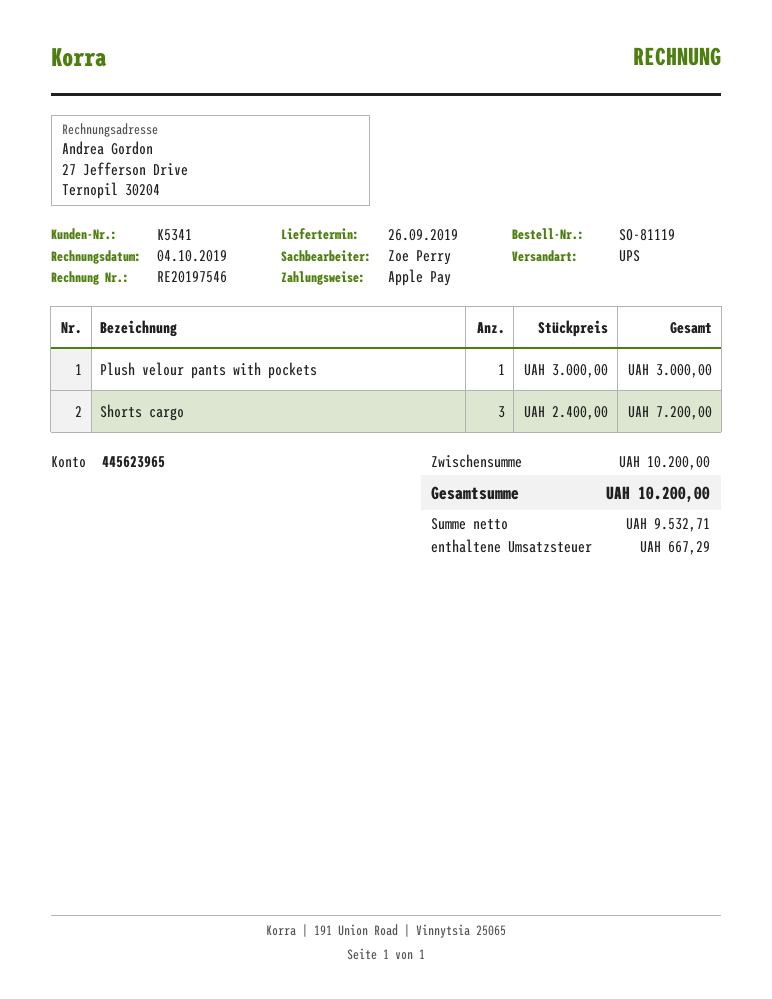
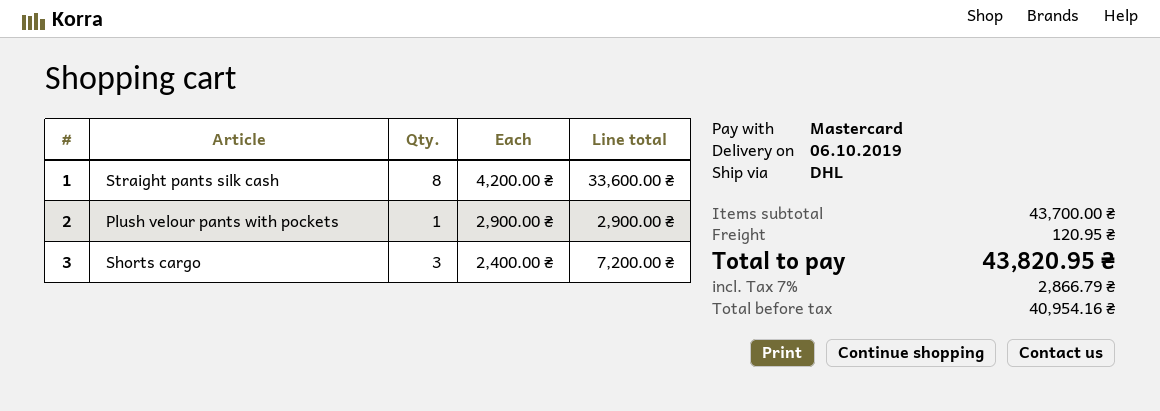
delivery date: 2019-09-26 -> 2019-10-06
payment method: Apple Pay -> Mastercard
shipping method: UPS -> DHL
Plush velour pants with pockets: 1 x 3000.00 = 3000.00 -> 1 x 2900.00 = 2900.00
Straight pants silk cash: none -> 8 x 4200.00 = 33600.00
subtotal: 10200.00 -> 43700.00
shipping: none -> 120.95
net: 9532.71 -> 40954.16
tax: 667.29 -> 2866.79
total: 10200.00 -> 43820.95

